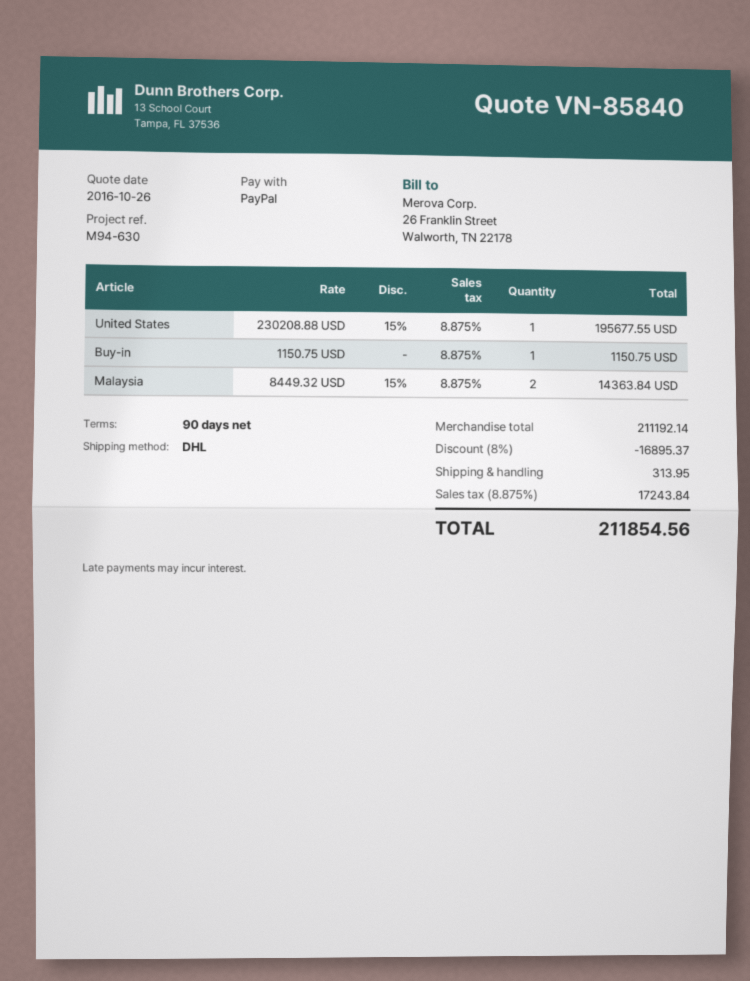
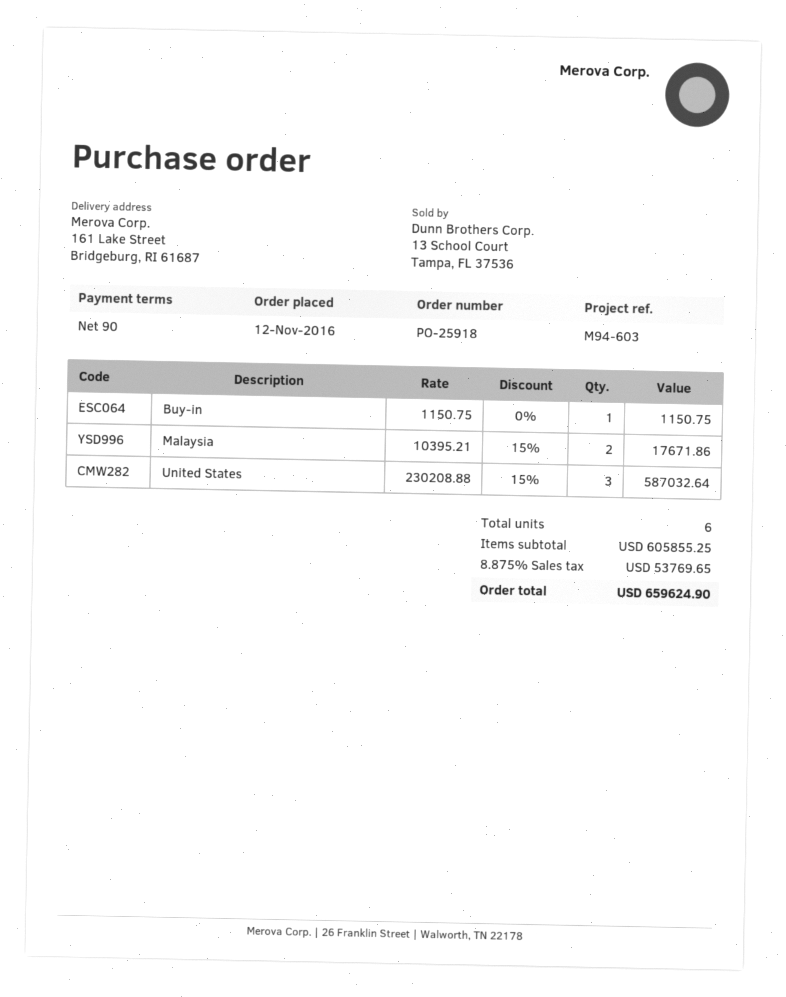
reference: M94-630 -> M94-603
United States: 1 x 230208.88 - 15% = 195677.55 -> 3 x 230208.88 - 15% = 587032.64
Malaysia: 2 x 8449.32 - 15% = 14363.84 -> 2 x 10395.21 - 15% = 17671.86
subtotal: 211192.14 -> 605855.25
discount: 8% = 16895.37 -> none
shipping: 313.95 -> none
tax: 8.875% = 17243.84 -> 8.875% = 53769.65
total: 211854.56 -> 659624.90

